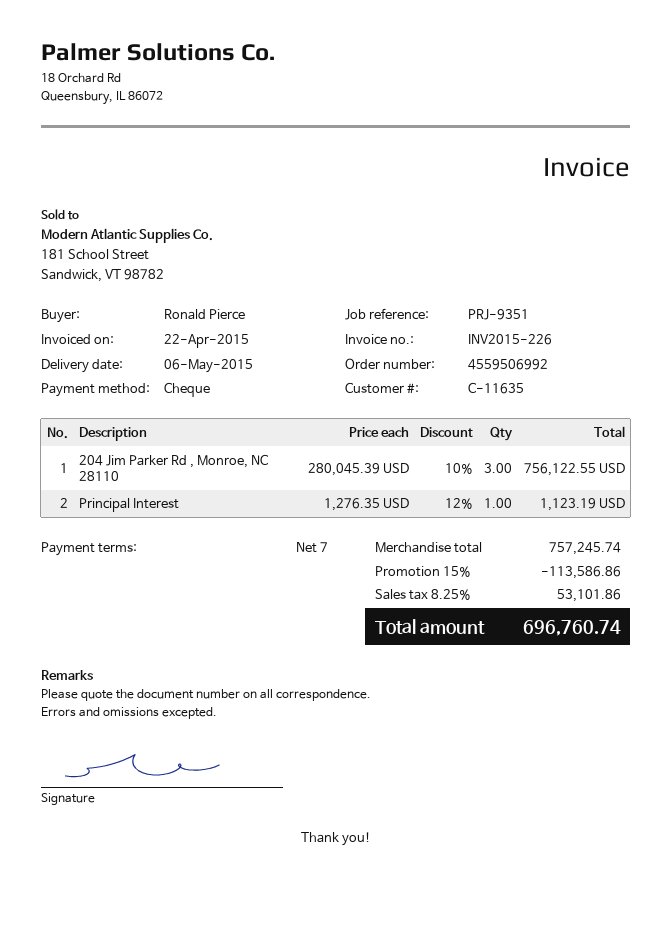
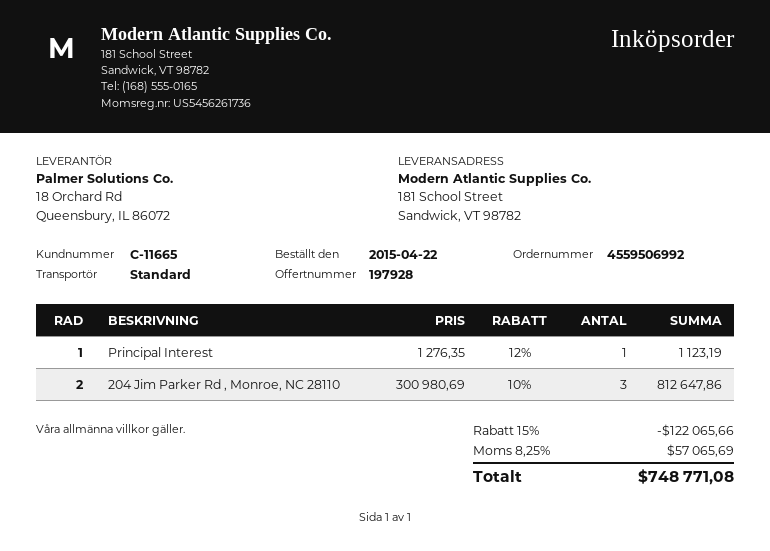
customer number: C-11635 -> C-11665
204 Jim Parker Rd , Monroe, NC 28110: 3 x 280045.39 - 10% = 756122.55 -> 3 x 300980.69 - 10% = 812647.86
discount: 15% = 113586.86 -> 15% = 122065.66
tax: 8.25% = 53101.86 -> 8.25% = 57065.69
total: 696760.74 -> 748771.08

